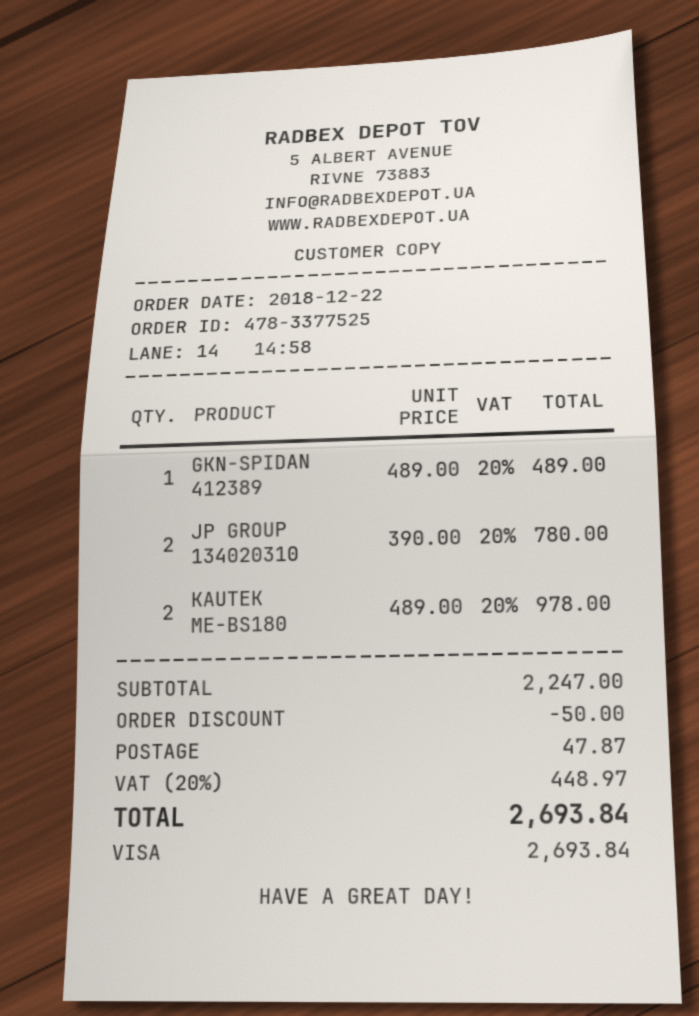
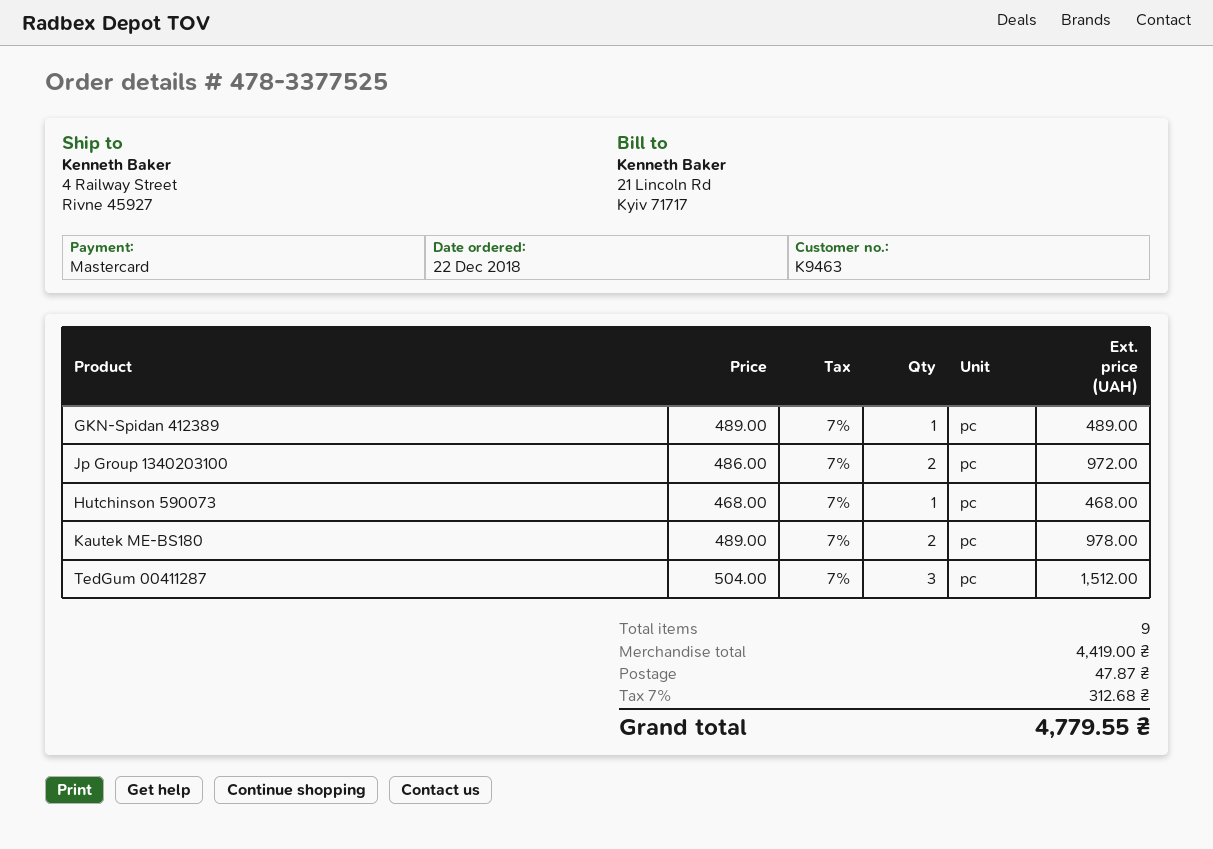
payment method: Visa -> Mastercard
JP GROUP 134020310: 2 x 390.00 = 780.00 -> 2 x 486.00 = 972.00
Hutchinson 590073: none -> 1 x 468.00 = 468.00
TedGum 00411287: none -> 3 x 504.00 = 1512.00
subtotal: 2247.00 -> 4419.00
discount: 50.00 -> none
tax: 20% = 448.97 -> 7% = 312.68
total: 2693.84 -> 4779.55

